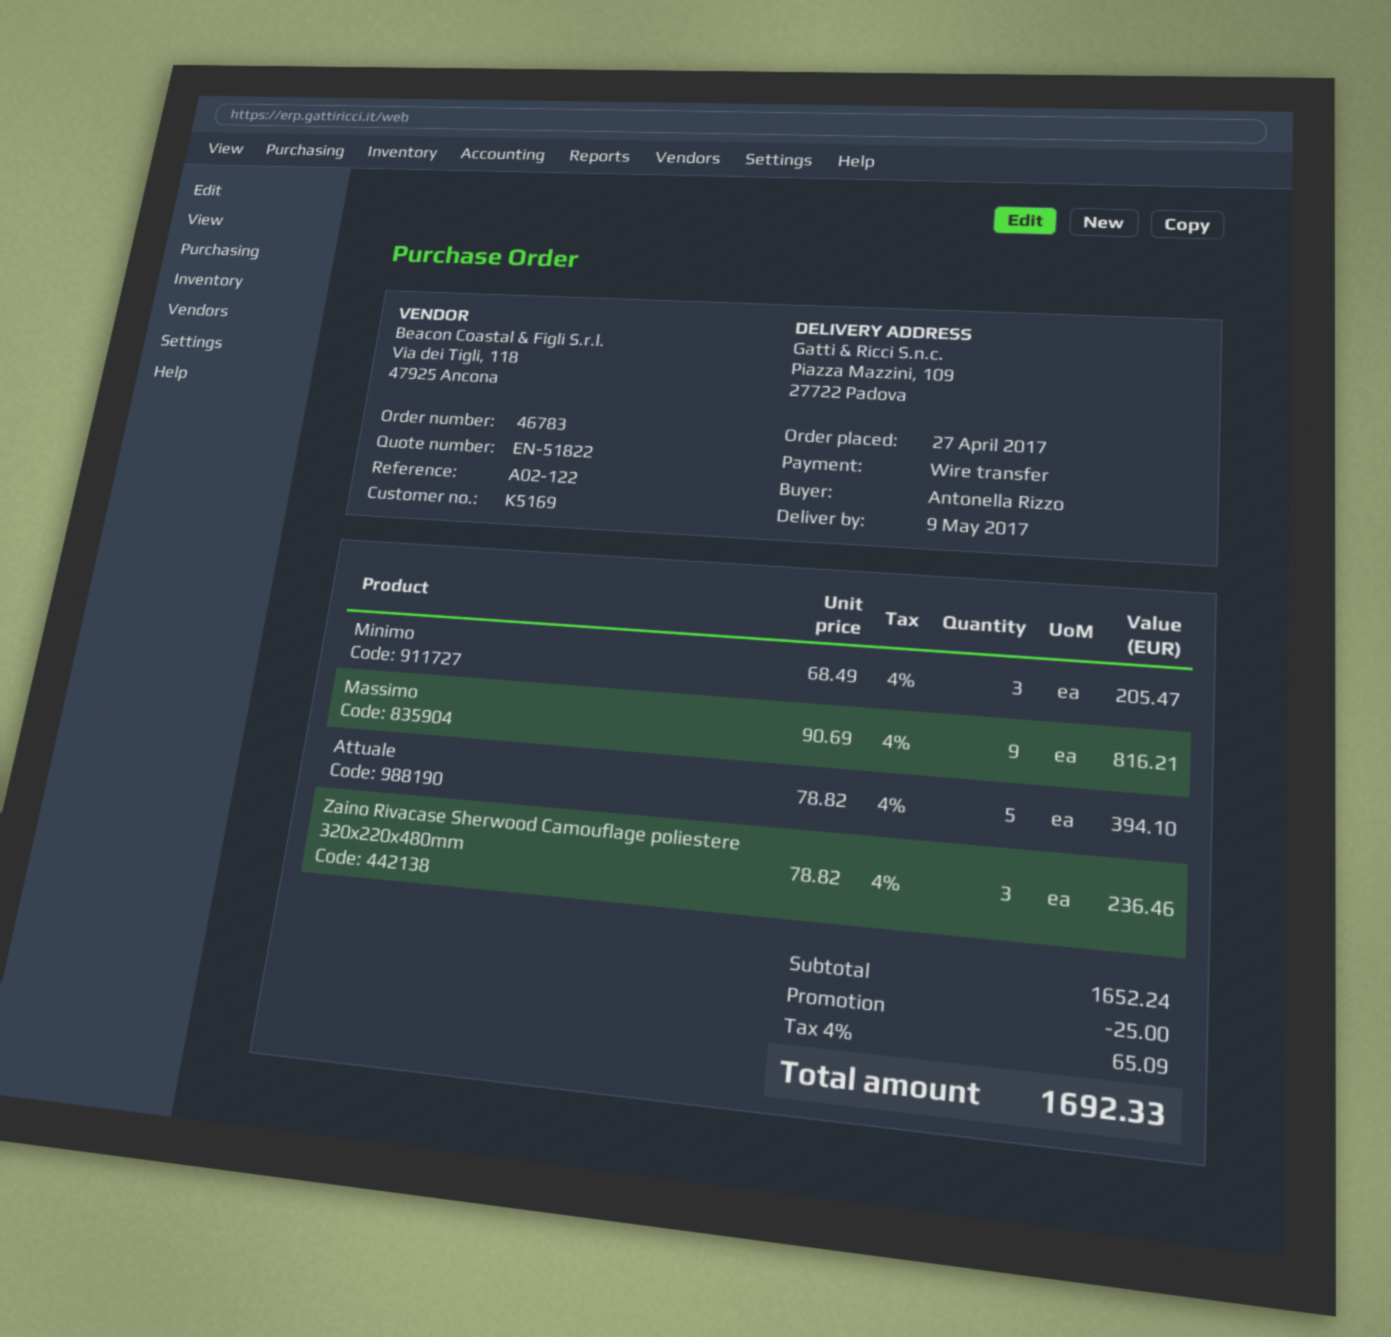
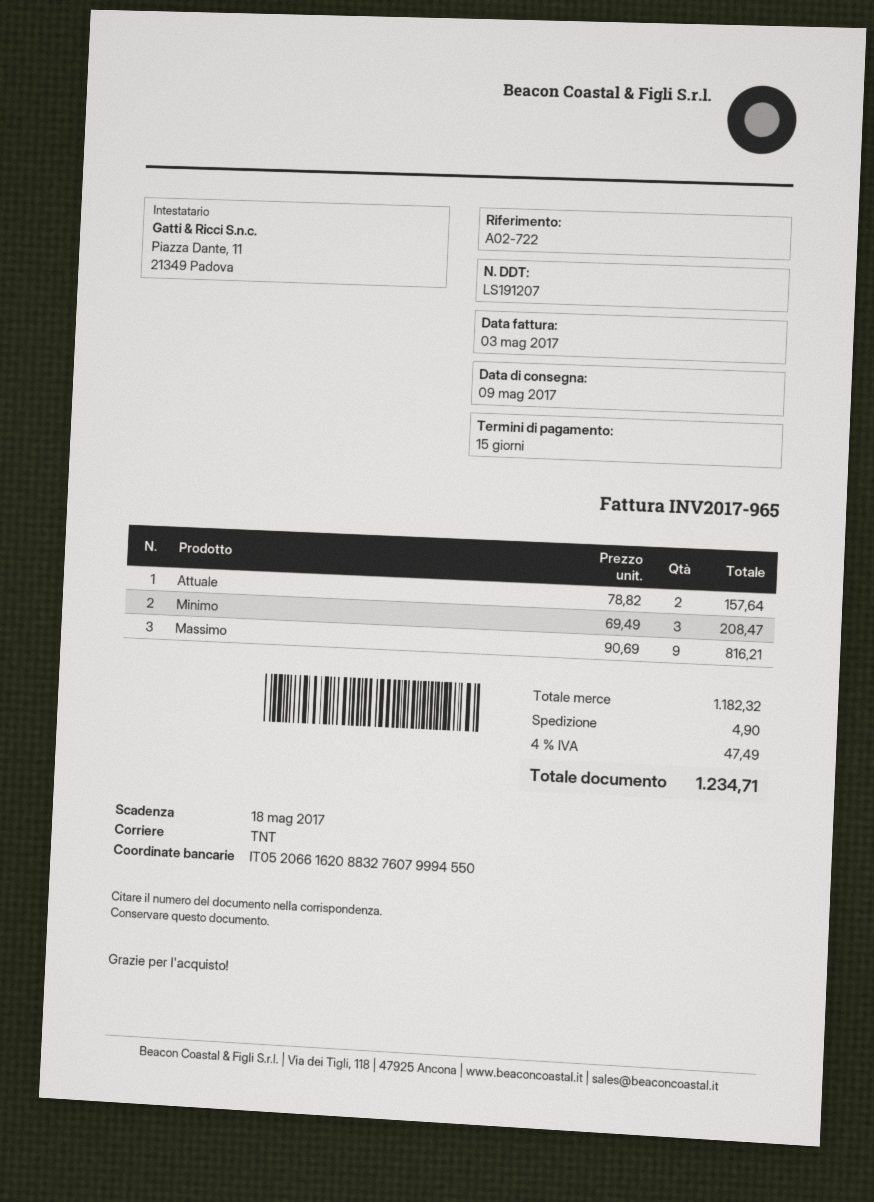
reference: A02-122 -> A02-722
Minimo: 3 x 68.49 = 205.47 -> 3 x 69.49 = 208.47
Attuale: 5 x 78.82 = 394.10 -> 2 x 78.82 = 157.64
Zaino Rivacase Sherwood Camouflage poliestere 320x220x480mm: 3 x 78.82 = 236.46 -> none
subtotal: 1652.24 -> 1182.32
discount: 25.00 -> none
shipping: none -> 4.90
tax: 4% = 65.09 -> 4% = 47.49
total: 1692.33 -> 1234.71

